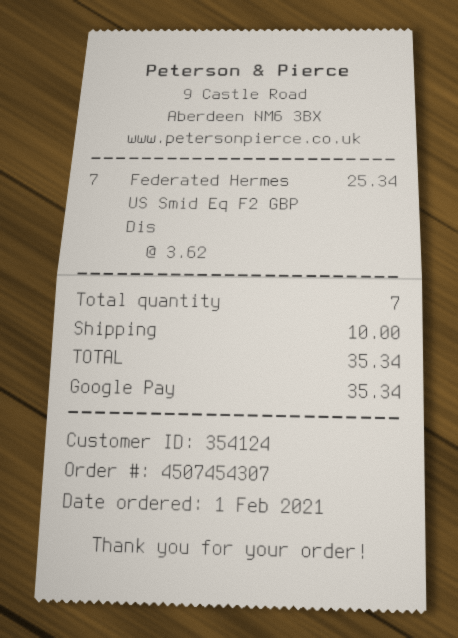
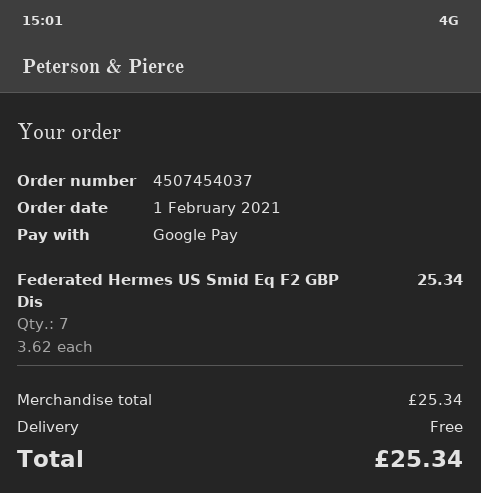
order number: 4507454307 -> 4507454037
shipping: 10.00 -> 0.00
total: 35.34 -> 25.34

